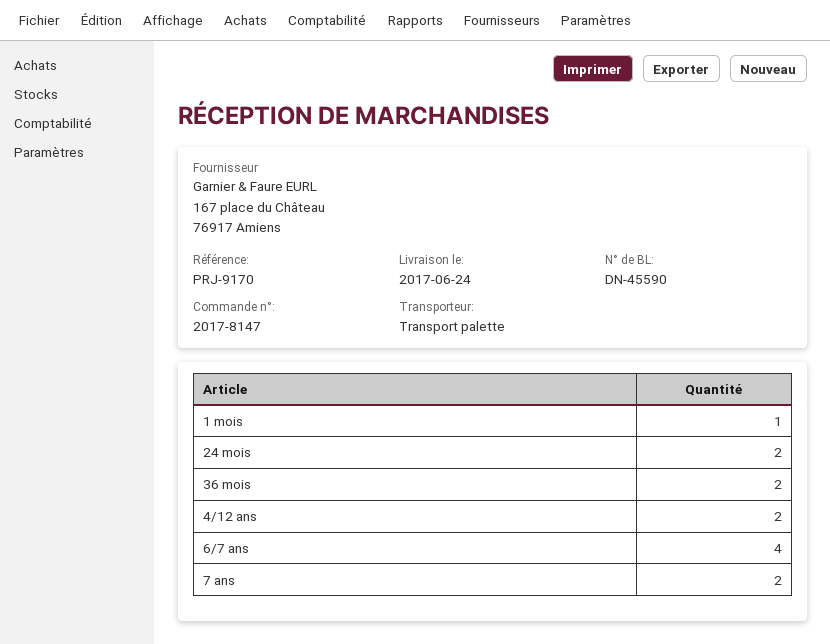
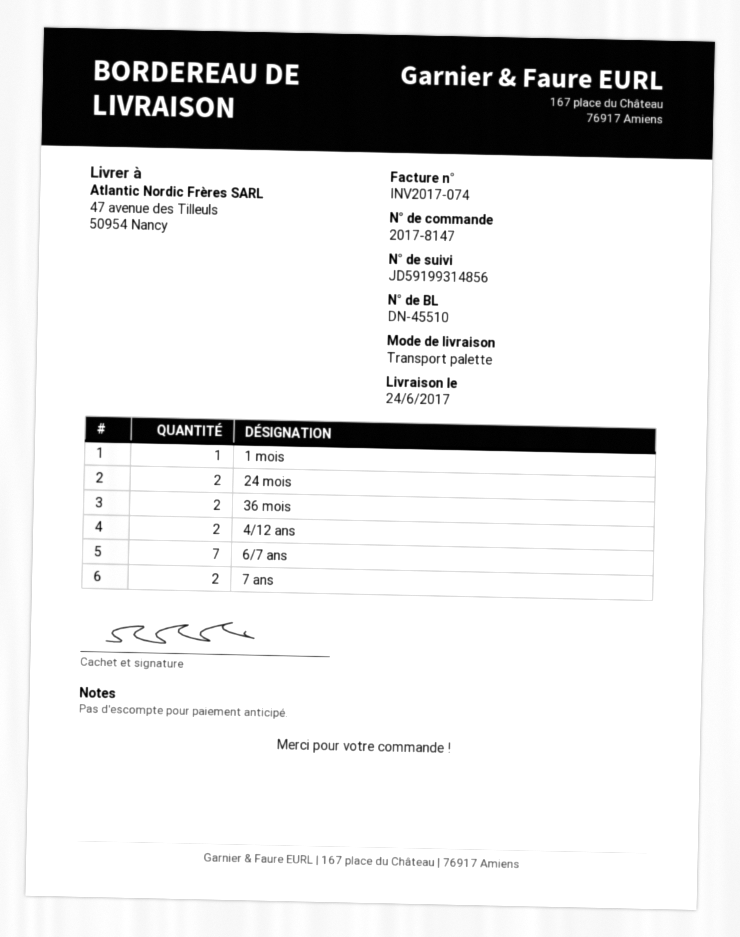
delivery note number: DN-45590 -> DN-45510
6/7 ans: 4 -> 7

